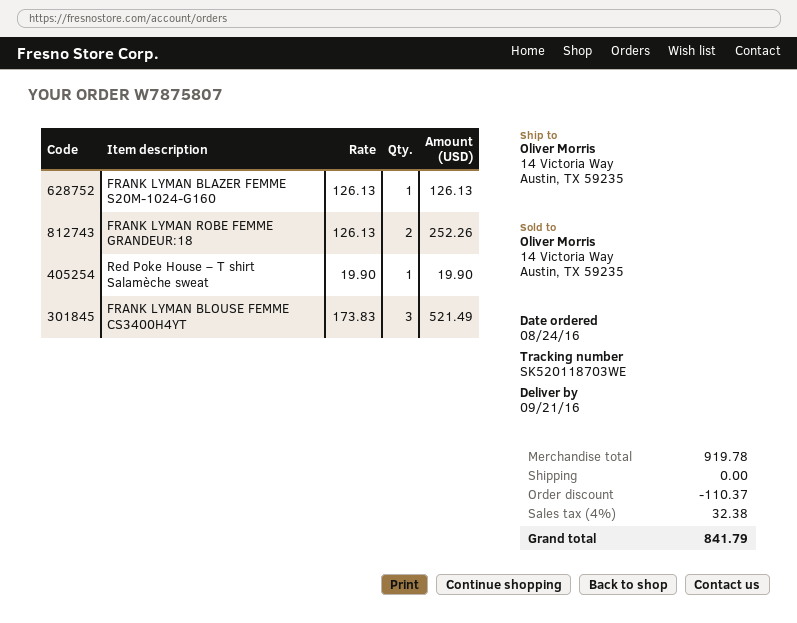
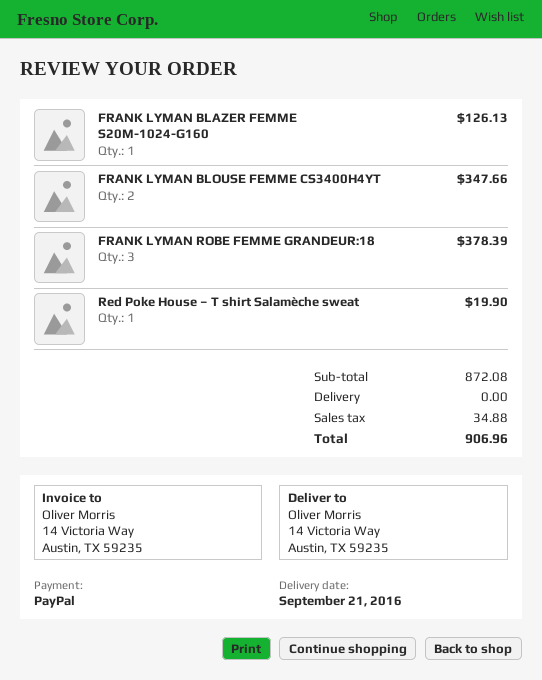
FRANK LYMAN ROBE FEMME GRANDEUR:18: 2 for 252.26 -> 3 for 378.39
FRANK LYMAN BLOUSE FEMME CS3400H4YT: 3 for 521.49 -> 2 for 347.66
subtotal: 919.78 -> 872.08
discount: 110.37 -> none
tax: 32.38 -> 34.88
total: 841.79 -> 906.96

